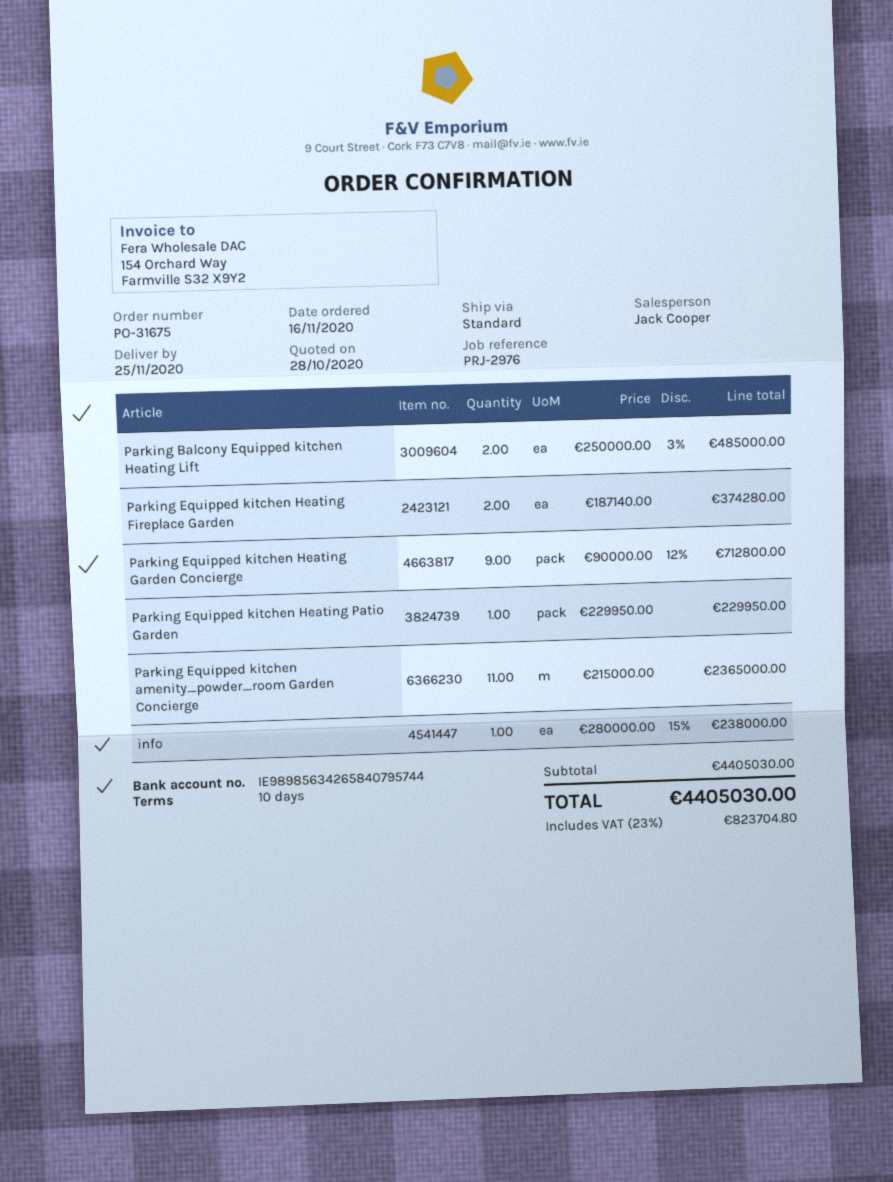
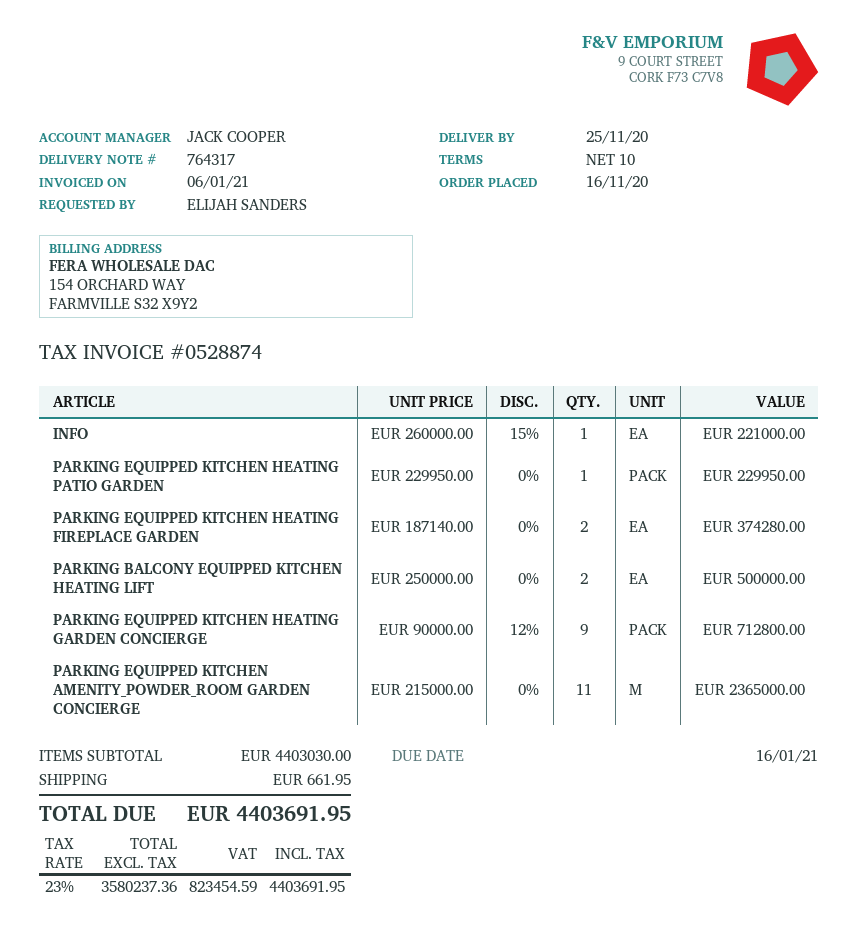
Parking Balcony Equipped kitchen Heating Lift: 2 x 250000.00 - 3% = 485000.00 -> 2 x 250000.00 = 500000.00
info: 1 x 280000.00 - 15% = 238000.00 -> 1 x 260000.00 - 15% = 221000.00
subtotal: 4405030.00 -> 4403030.00
shipping: none -> 661.95
tax: 23% = 823704.80 -> 23% = 823454.59
total: 4405030.00 -> 4403691.95

